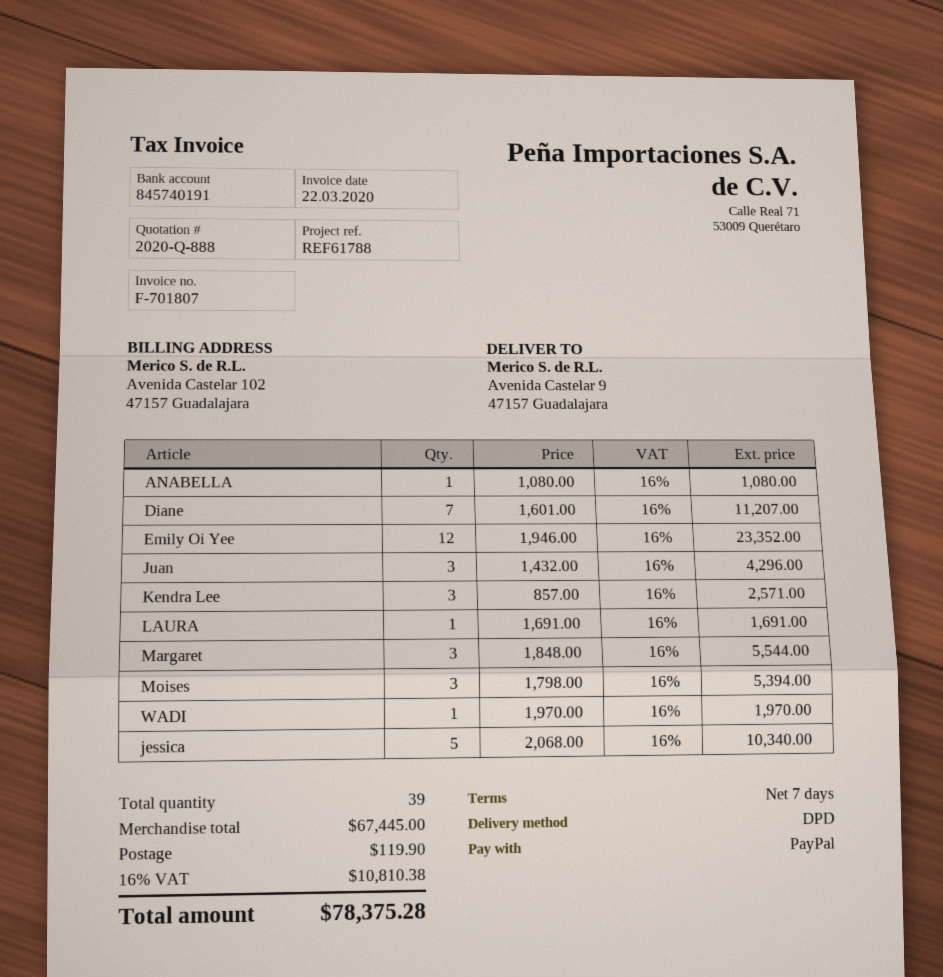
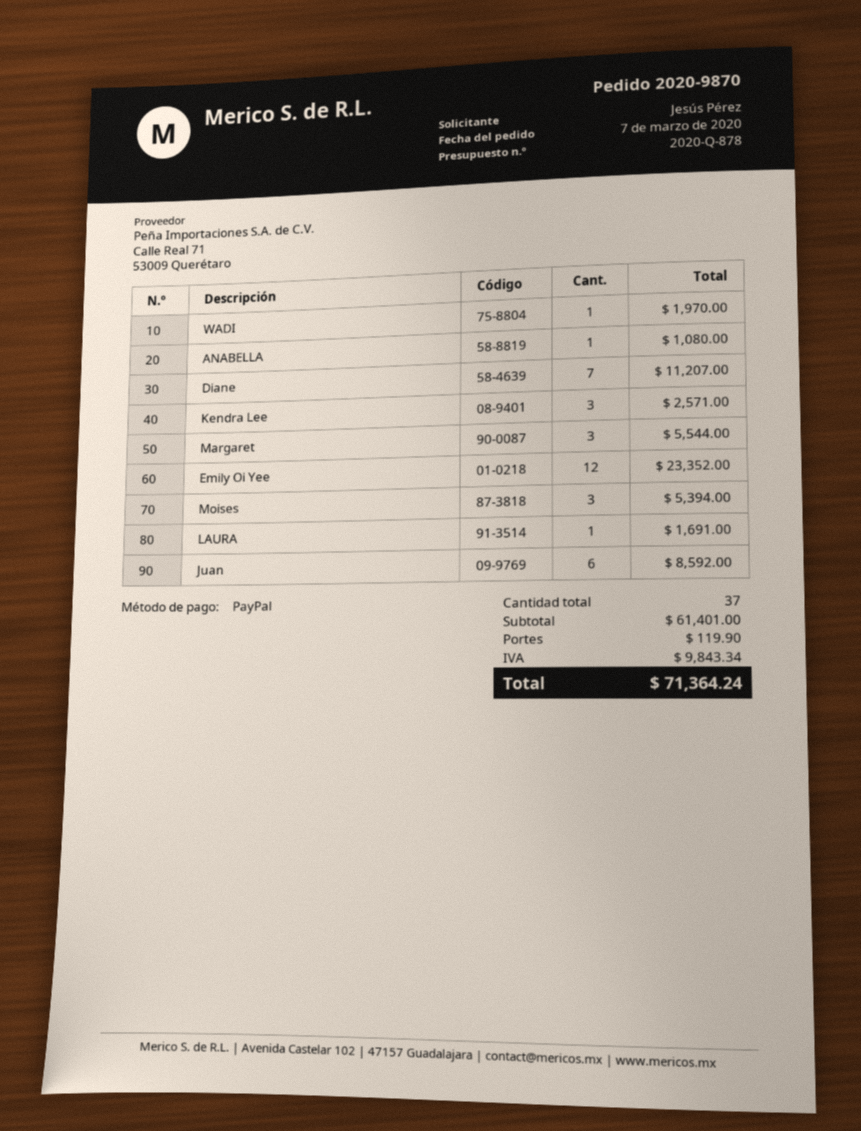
quote number: 2020-Q-888 -> 2020-Q-878
Juan: 3 for 4296.00 -> 6 for 8592.00
jessica: 5 for 10340.00 -> none
total quantity: 39 -> 37
subtotal: 67445.00 -> 61401.00
tax: 10810.38 -> 9843.34
total: 78375.28 -> 71364.24

